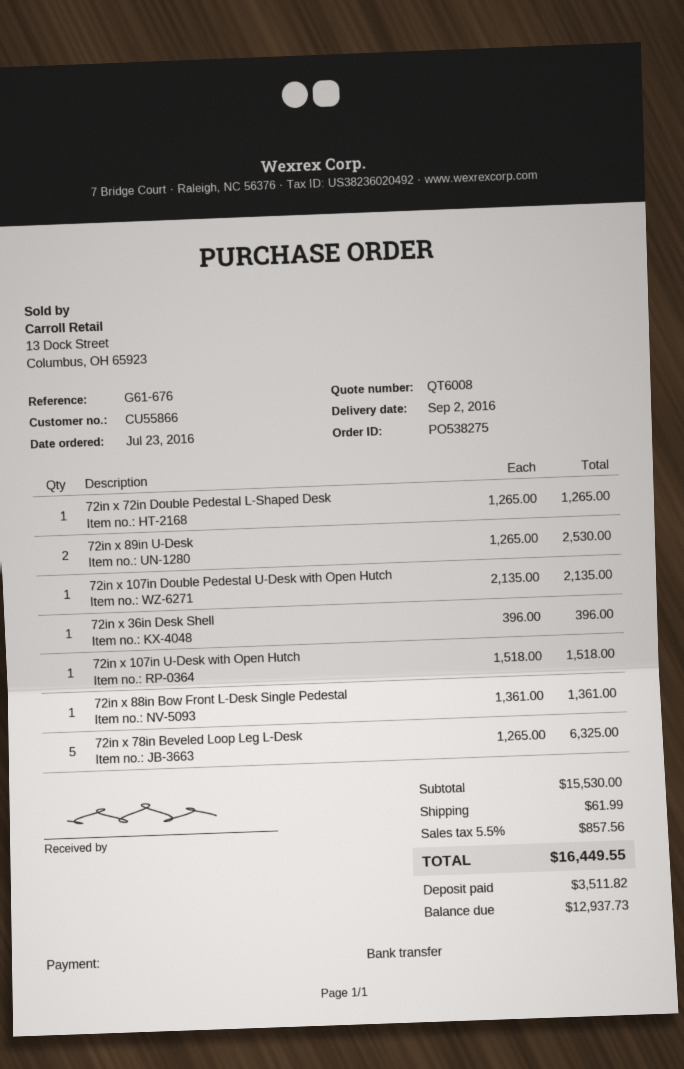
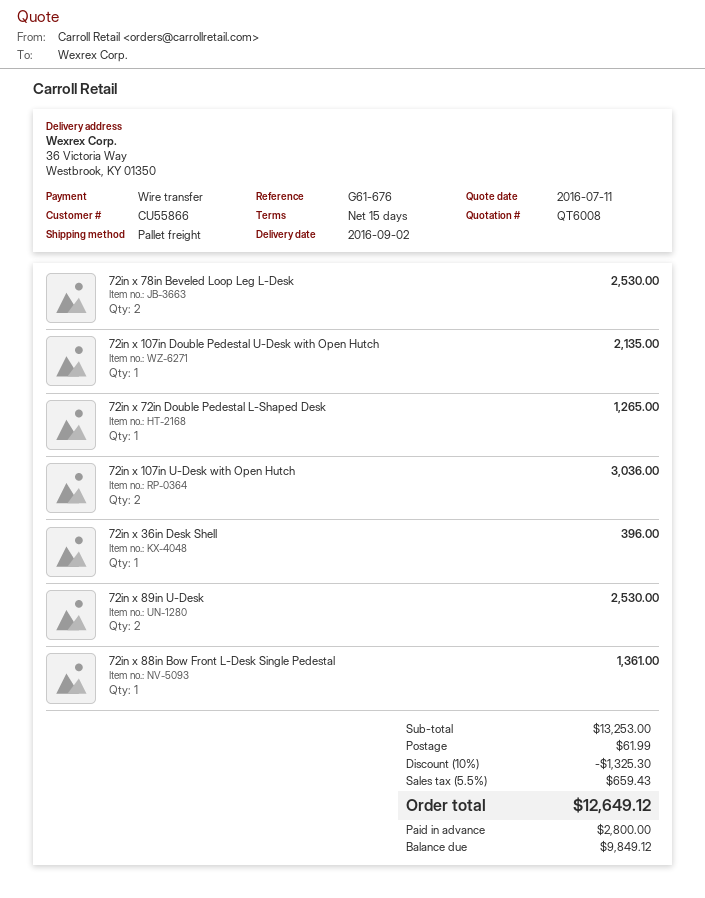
72in x 107in U-Desk with Open Hutch: 1 for 1518.00 -> 2 for 3036.00
72in x 78in Beveled Loop Leg L-Desk: 5 for 6325.00 -> 2 for 2530.00
subtotal: 15530.00 -> 13253.00
discount: none -> 10% = 1325.30
tax: 5.5% = 857.56 -> 5.5% = 659.43
total: 16449.55 -> 12649.12
deposit: 3511.82 -> 2800.00
balance: 12937.73 -> 9849.12

